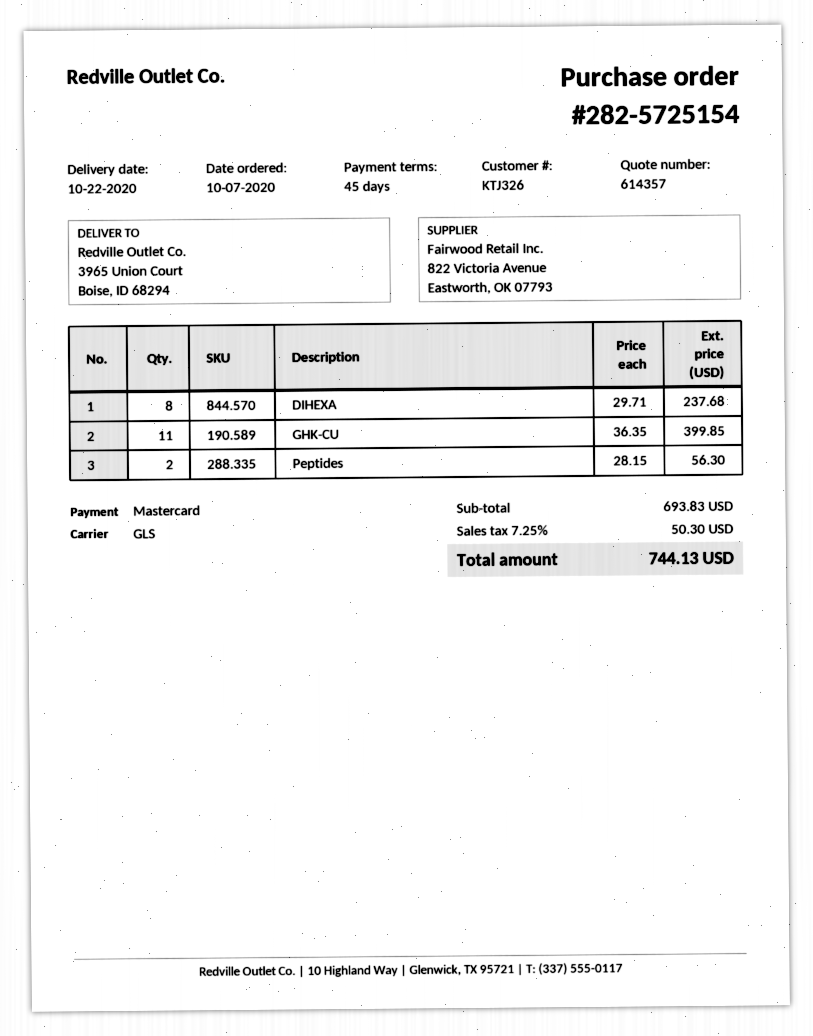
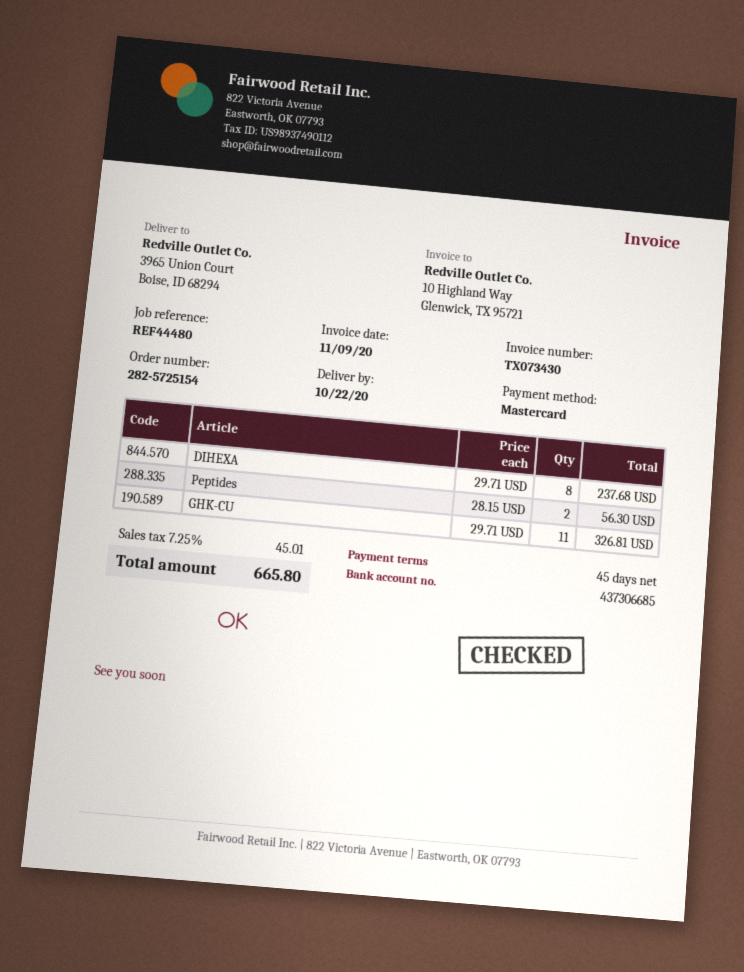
GHK-CU: 11 x 36.35 = 399.85 -> 11 x 29.71 = 326.81
tax: 7.25% = 50.30 -> 7.25% = 45.01
total: 744.13 -> 665.80

